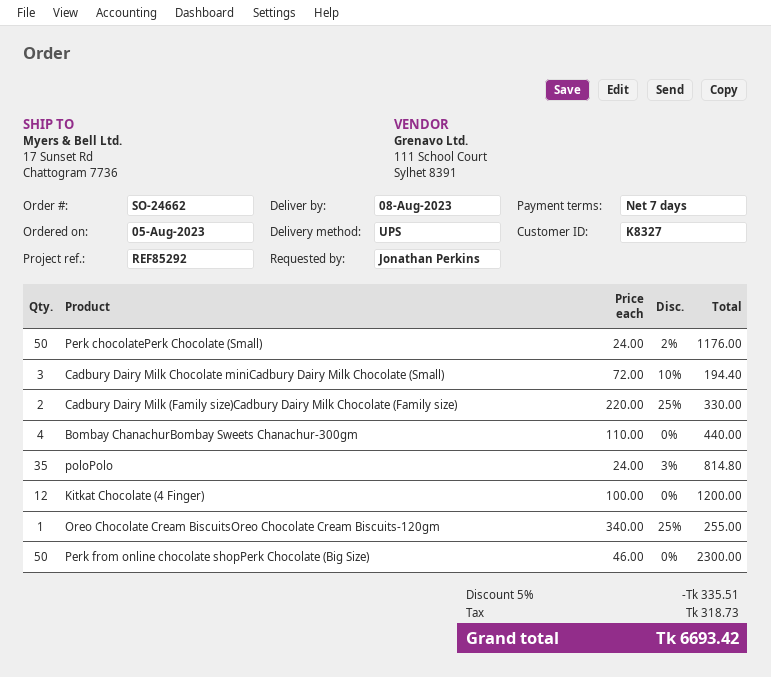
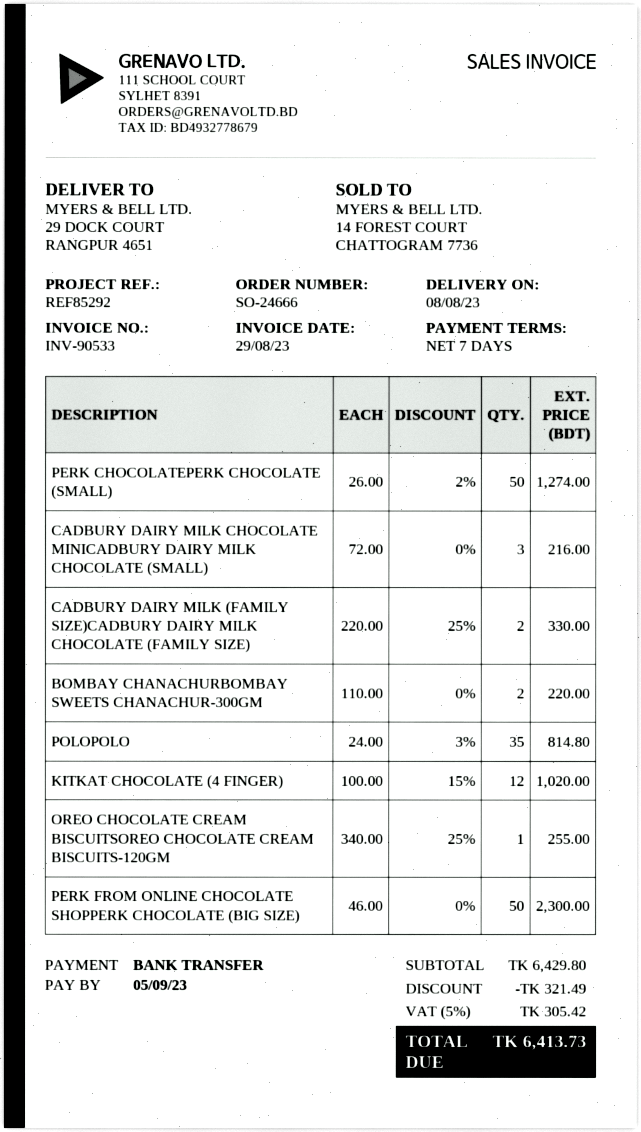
order number: SO-24662 -> SO-24666
ship to: 17 Sunset Rd, Chattogram 7736 -> 29 DOCK COURT, RANGPUR 4651
Perk chocolatePerk Chocolate (Small): 50 x 24.00 - 2% = 1176.00 -> 50 x 26.00 - 2% = 1274.00
Cadbury Dairy Milk Chocolate miniCadbury Dairy Milk Chocolate (Small): 3 x 72.00 - 10% = 194.40 -> 3 x 72.00 = 216.00
Bombay ChanachurBombay Sweets Chanachur-300gm: 4 x 110.00 = 440.00 -> 2 x 110.00 = 220.00
Kitkat Chocolate (4 Finger): 12 x 100.00 = 1200.00 -> 12 x 100.00 - 15% = 1020.00
discount: 335.51 -> 321.49
tax: 318.73 -> 305.42
total: 6693.42 -> 6413.73

